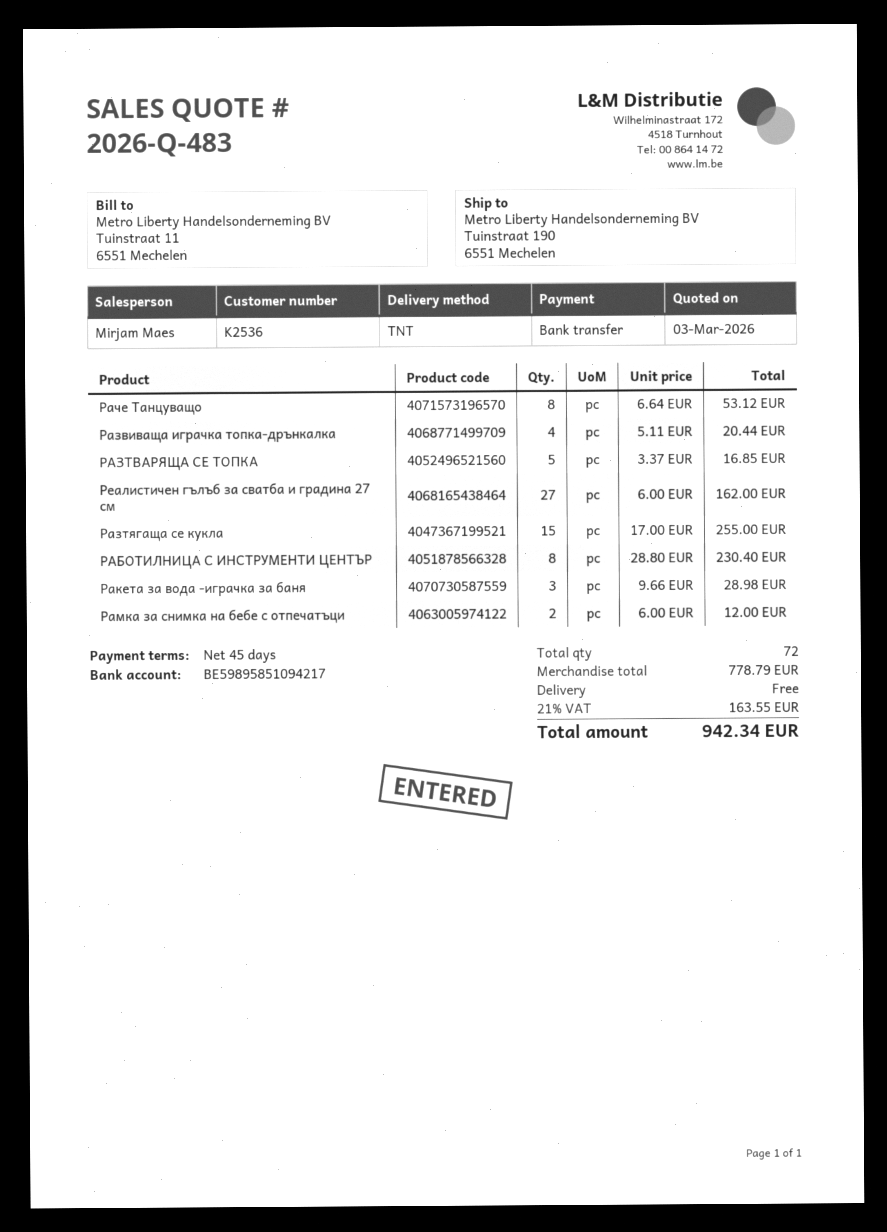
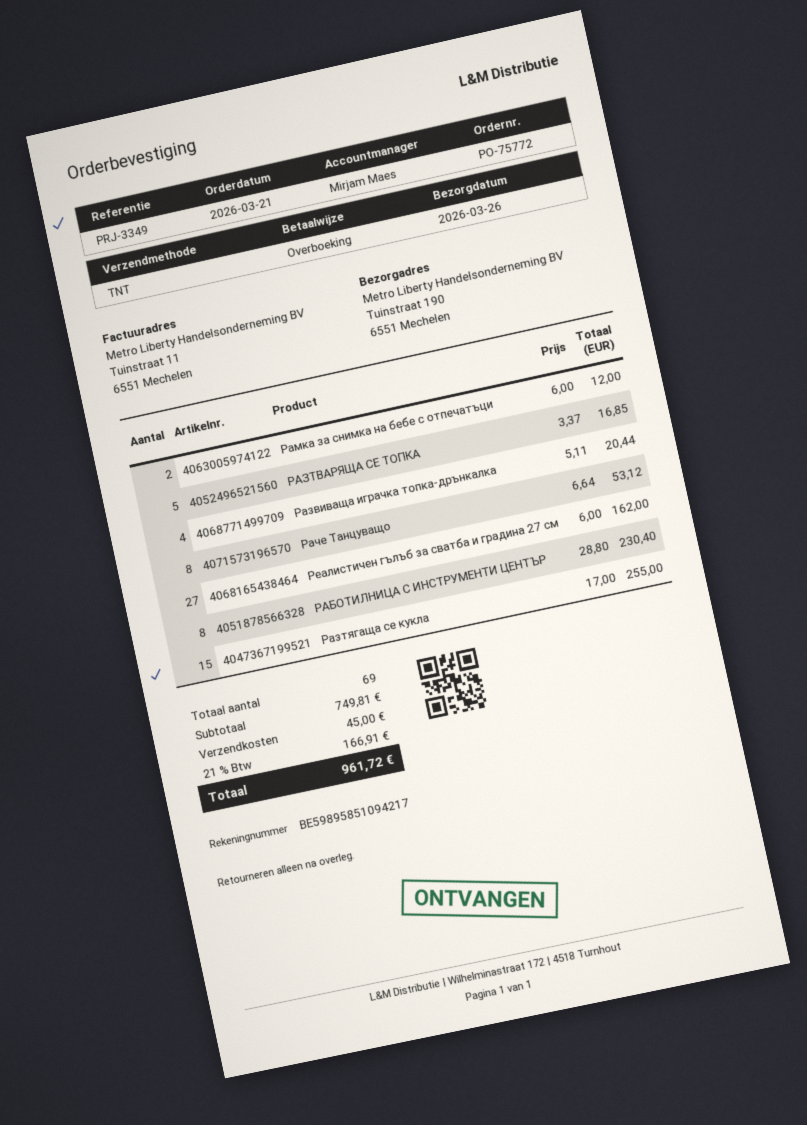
Ракета за вода -играчка за баня: 3 x 9.66 = 28.98 -> none
total quantity: 72 -> 69
subtotal: 778.79 -> 749.81
shipping: 0.00 -> 45.00
tax: 21% = 163.55 -> 21% = 166.91
total: 942.34 -> 961.72

